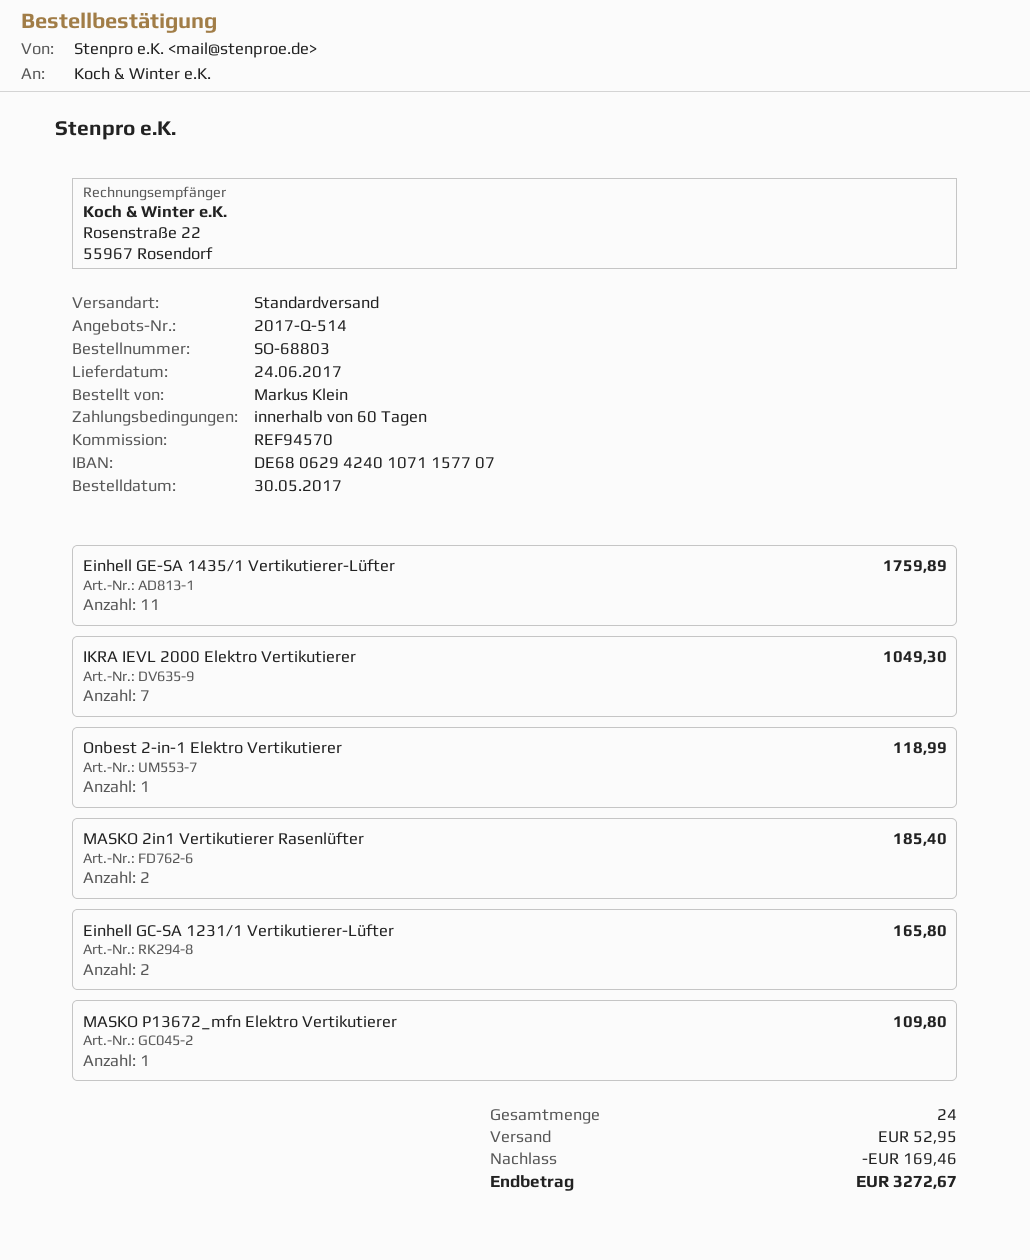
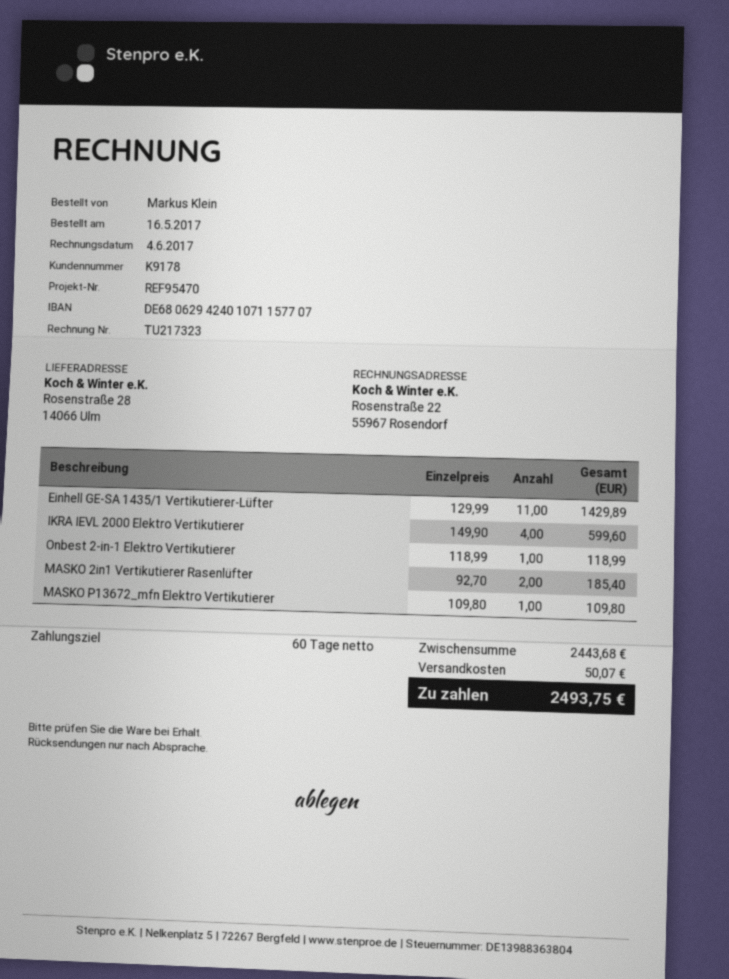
order date: 2017-05-30 -> 2017-05-16
reference: REF94570 -> REF95470
Einhell GE-SA 1435/1 Vertikutierer-Lüfter: 11 for 1759.89 -> 11 for 1429.89
IKRA IEVL 2000 Elektro Vertikutierer: 7 for 1049.30 -> 4 for 599.60
Einhell GC-SA 1231/1 Vertikutierer-Lüfter: 2 for 165.80 -> none
discount: 169.46 -> none
shipping: 52.95 -> 50.07
total: 3272.67 -> 2493.75

